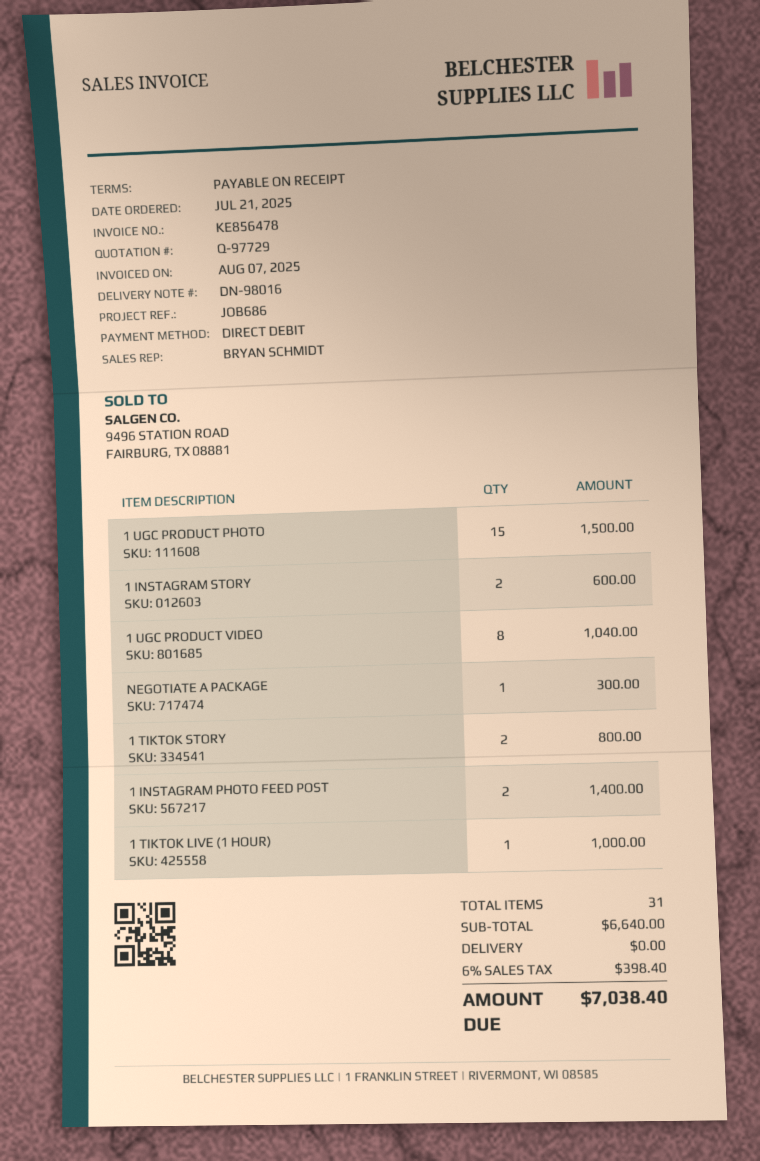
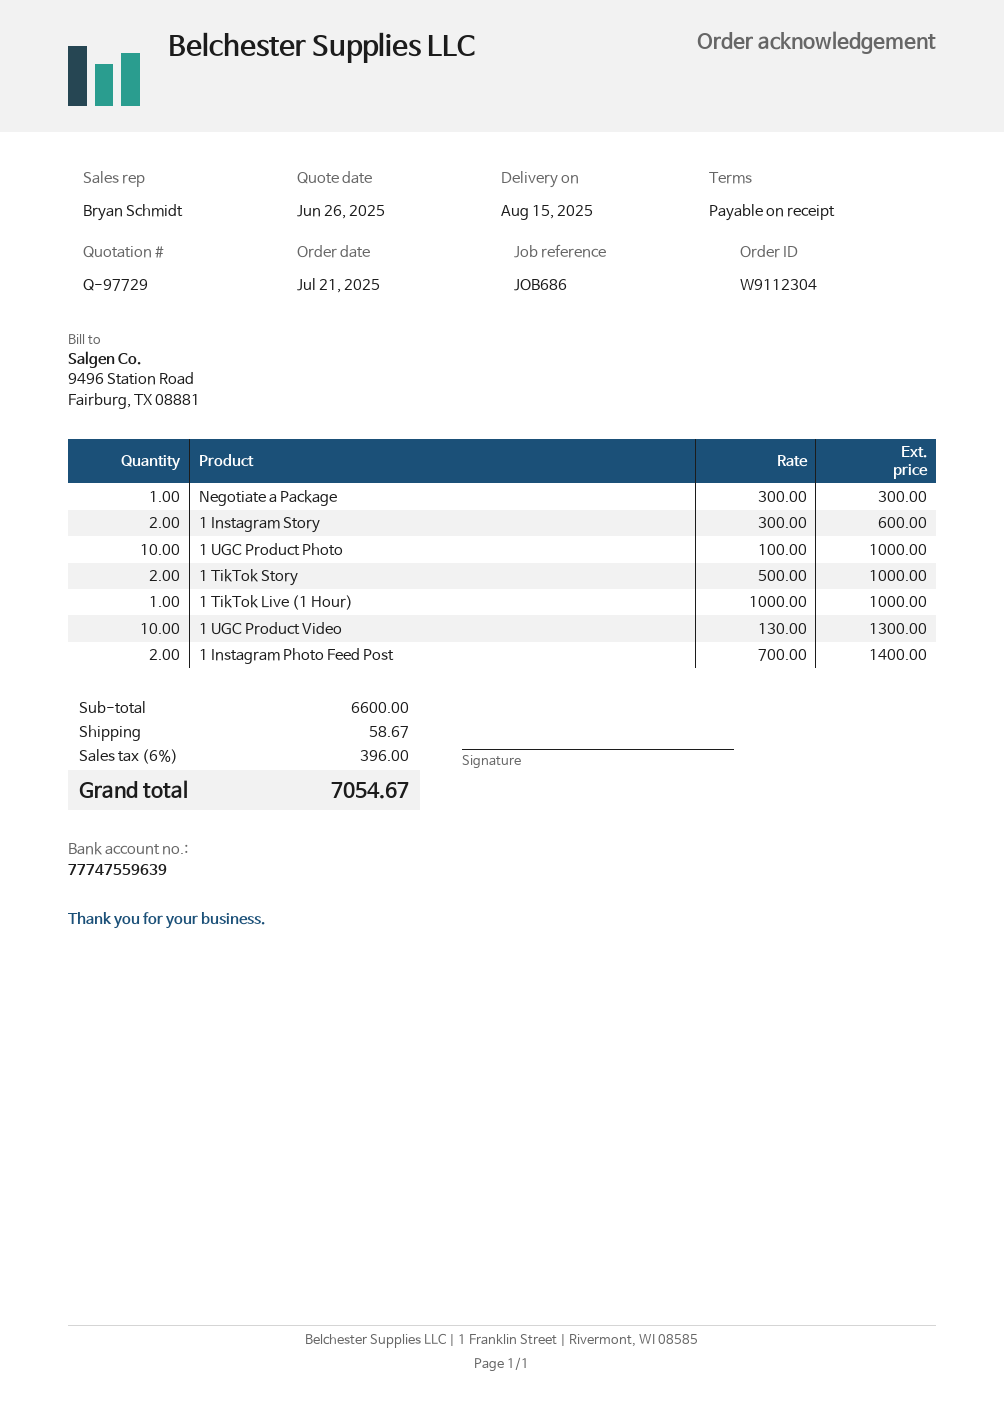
1 UGC PRODUCT PHOTO: 15 for 1500.00 -> 10 for 1000.00
1 UGC PRODUCT VIDEO: 8 for 1040.00 -> 10 for 1300.00
1 TIKTOK STORY: 2 for 800.00 -> 2 for 1000.00
subtotal: 6640.00 -> 6600.00
shipping: 0.00 -> 58.67
tax: 6% = 398.40 -> 6% = 396.00
total: 7038.40 -> 7054.67

